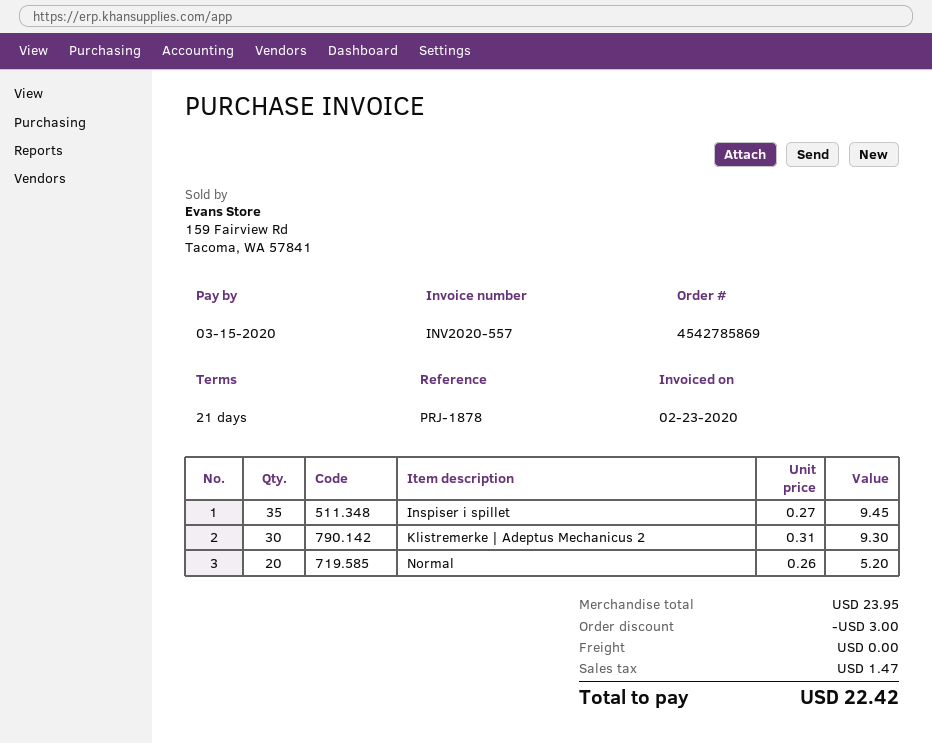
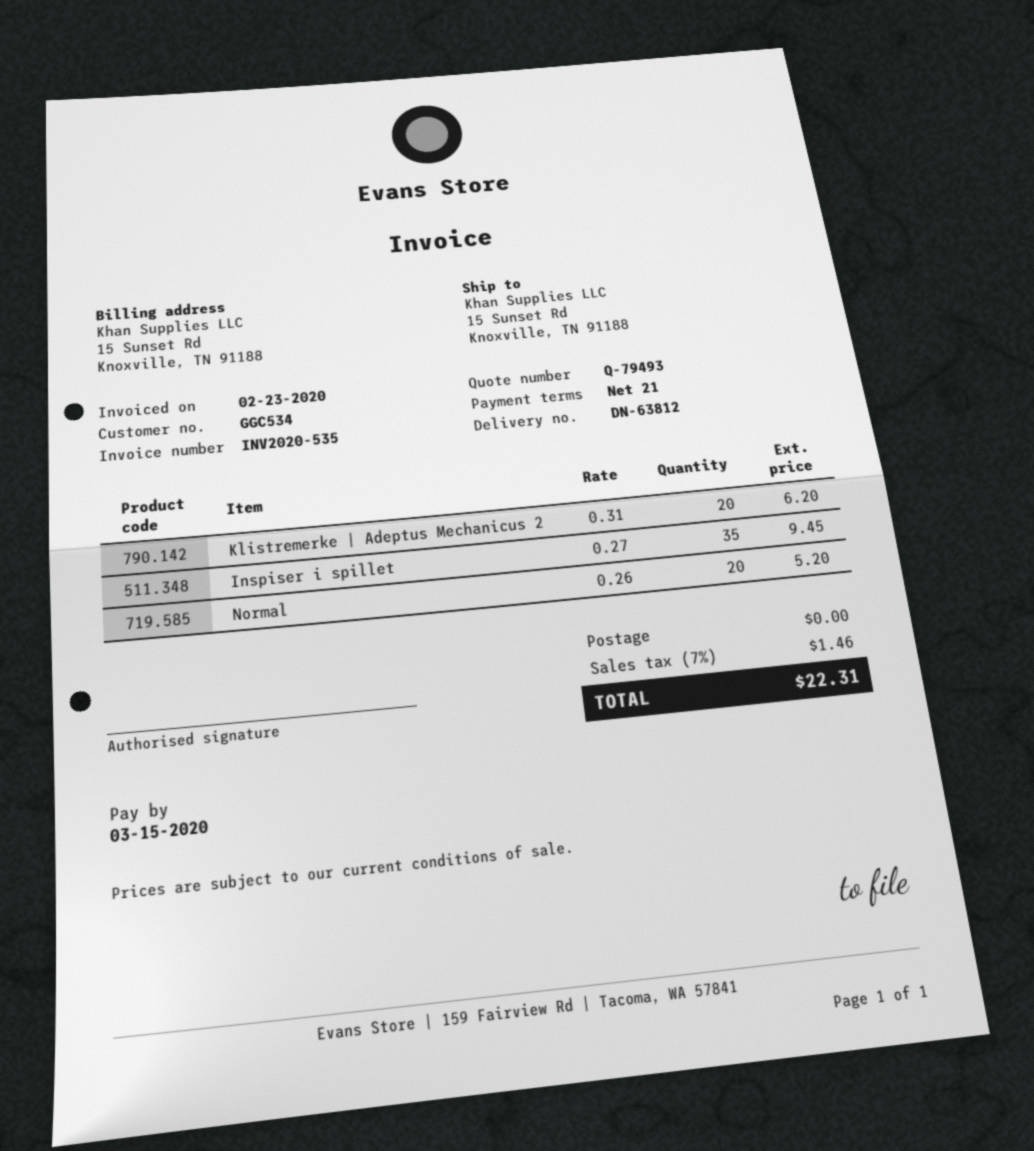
invoice number: INV2020-557 -> INV2020-535
Klistremerke | Adeptus Mechanicus 2: 30 x 0.31 = 9.30 -> 20 x 0.31 = 6.20
discount: 3.00 -> none
tax: 1.47 -> 1.46
total: 22.42 -> 22.31

